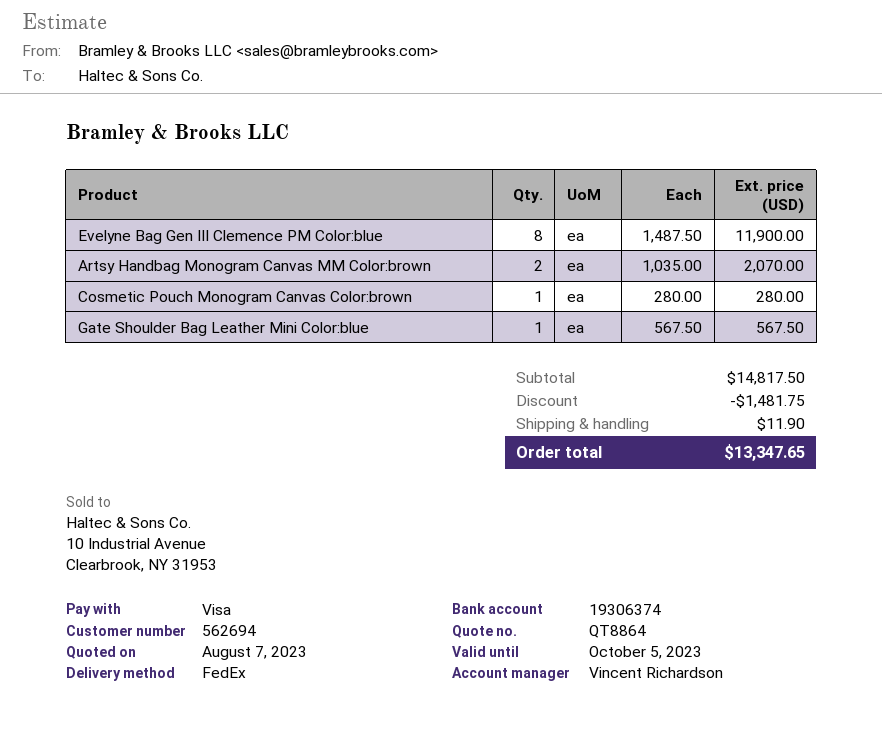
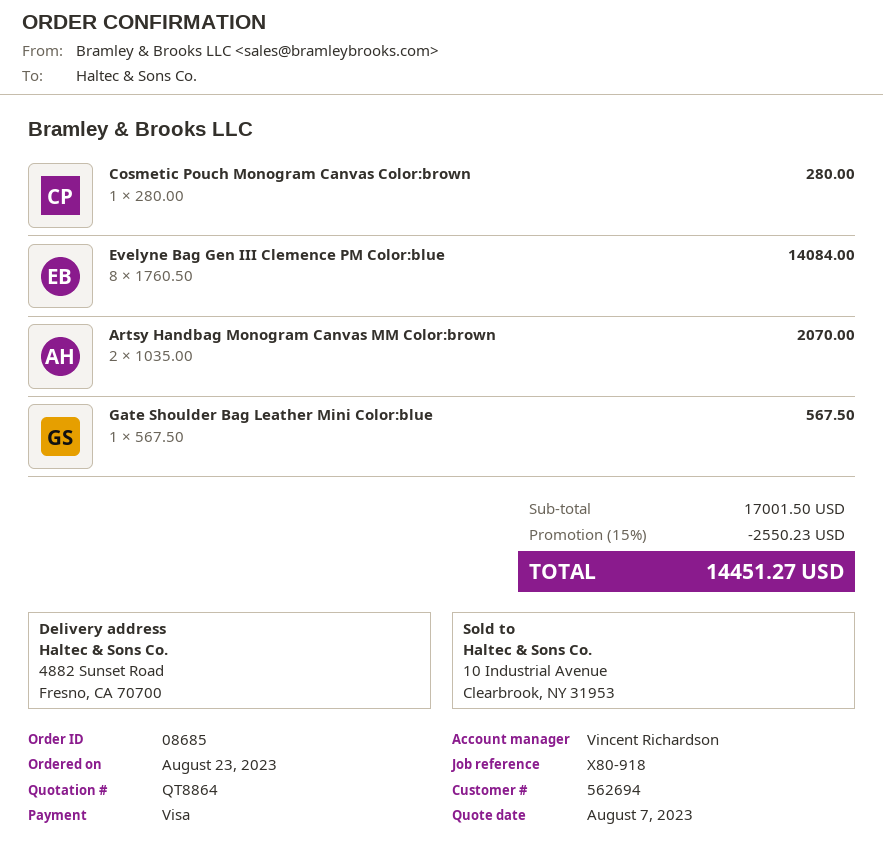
Evelyne Bag Gen III Clemence PM Color:blue: 8 x 1487.50 = 11900.00 -> 8 x 1760.50 = 14084.00
subtotal: 14817.50 -> 17001.50
discount: 1481.75 -> 2550.23
shipping: 11.90 -> none
total: 13347.65 -> 14451.27

